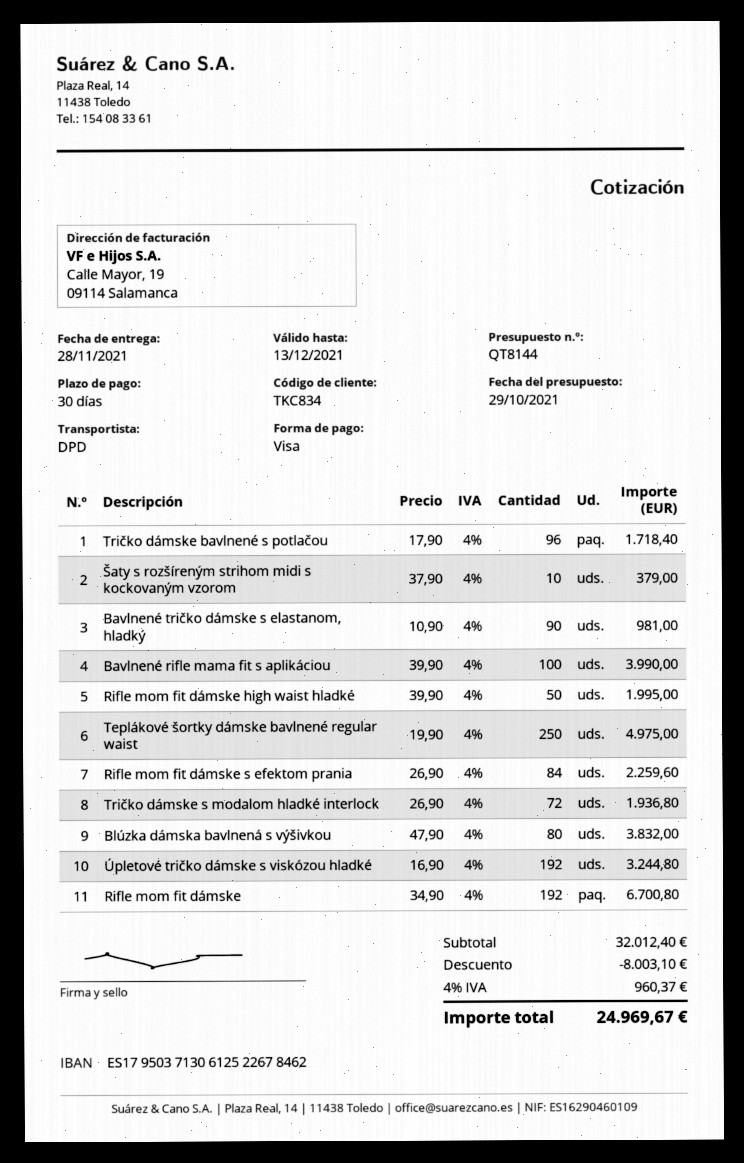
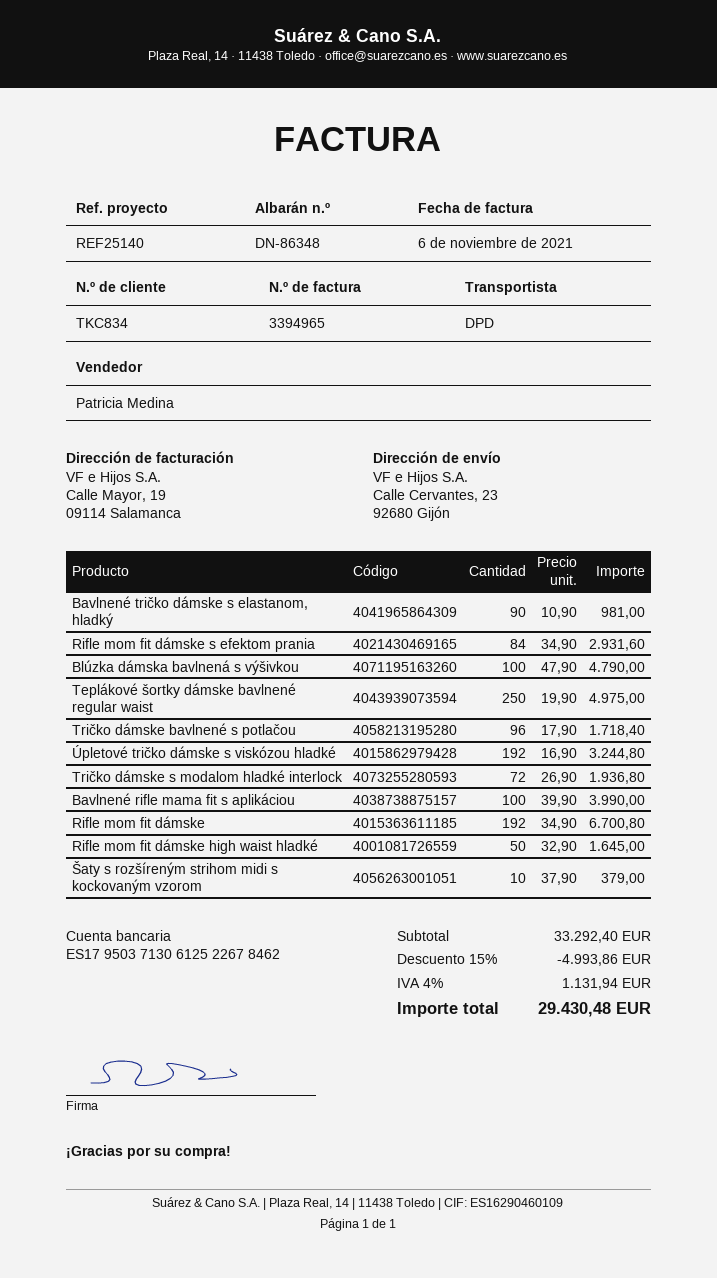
Rifle mom fit dámske high waist hladké: 50 x 39.90 = 1995.00 -> 50 x 32.90 = 1645.00
Rifle mom fit dámske s efektom prania: 84 x 26.90 = 2259.60 -> 84 x 34.90 = 2931.60
Blúzka dámska bavlnená s výšivkou: 80 x 47.90 = 3832.00 -> 100 x 47.90 = 4790.00
subtotal: 32012.40 -> 33292.40
discount: 8003.10 -> 4993.86
tax: 4% = 960.37 -> 4% = 1131.94
total: 24969.67 -> 29430.48

